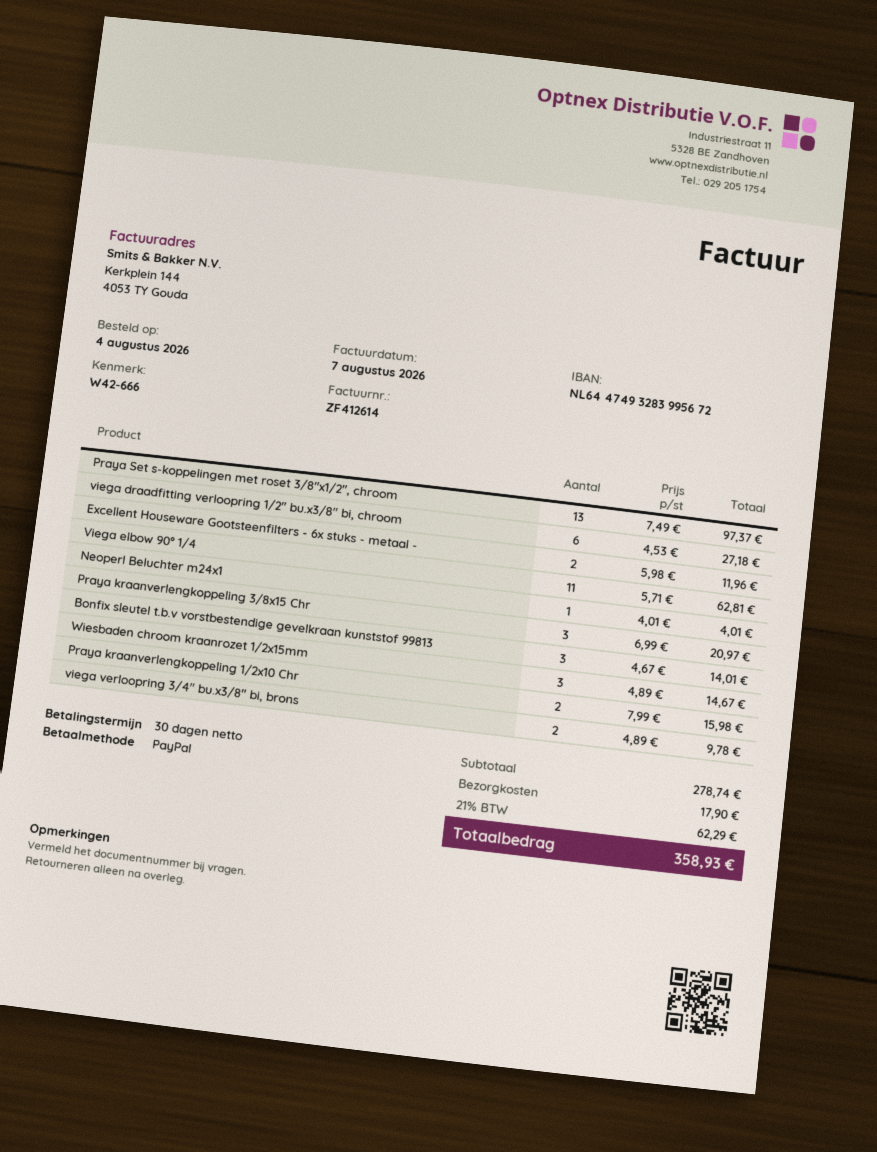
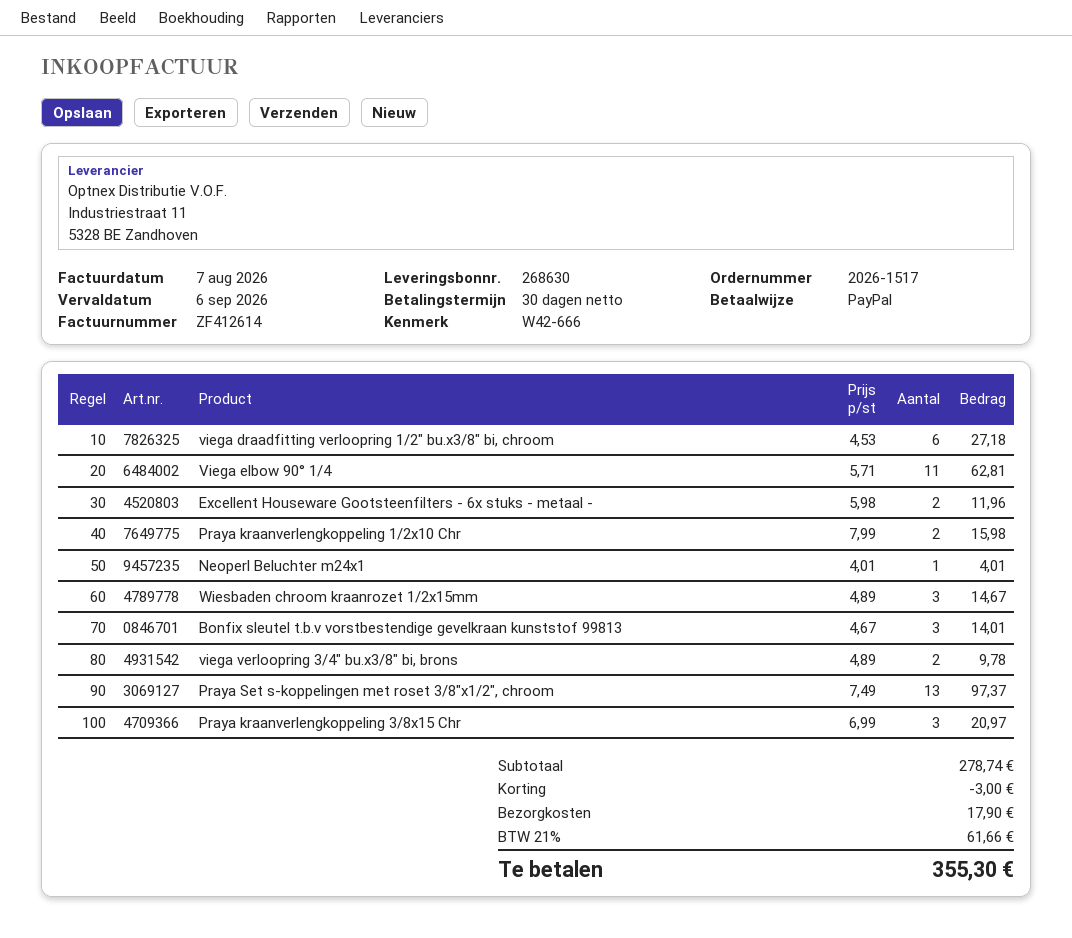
discount: none -> 3.00
tax: 21% = 62.29 -> 21% = 61.66
total: 358.93 -> 355.30

